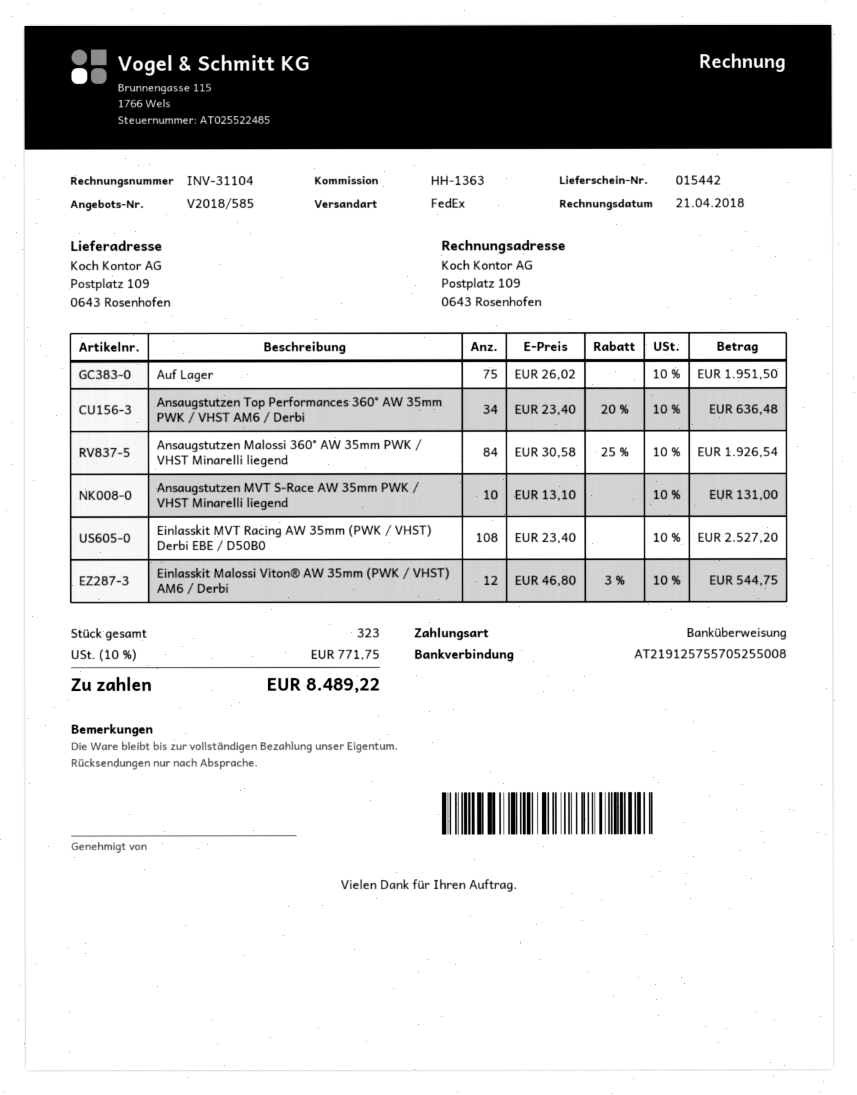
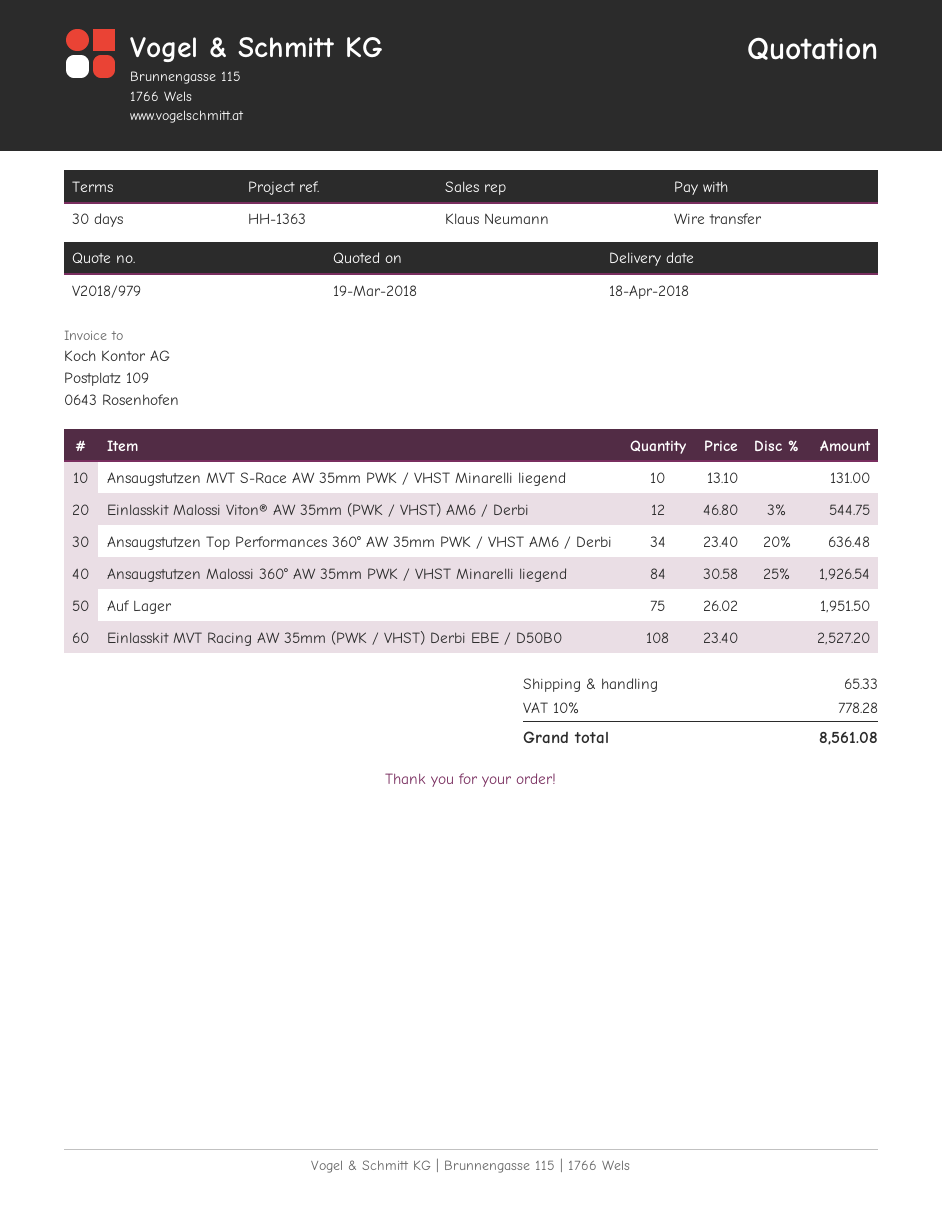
quote number: V2018/585 -> V2018/979
shipping: none -> 65.33
tax: 10% = 771.75 -> 10% = 778.28
total: 8489.22 -> 8561.08

